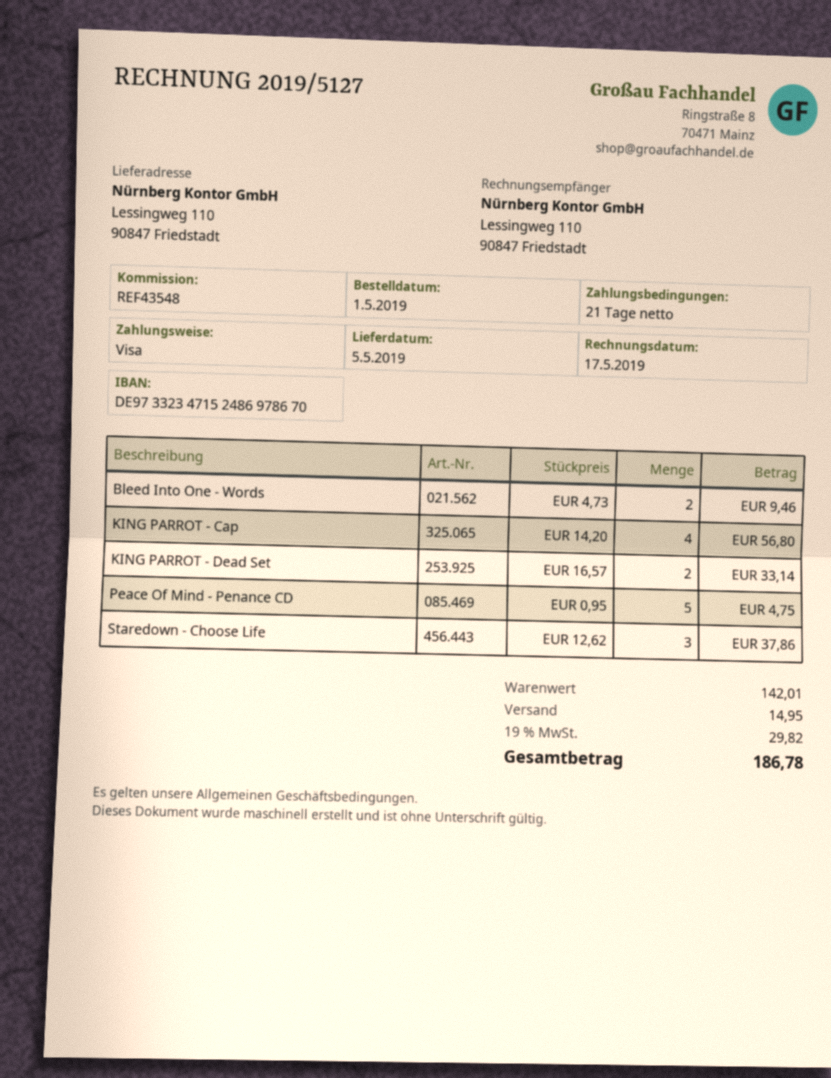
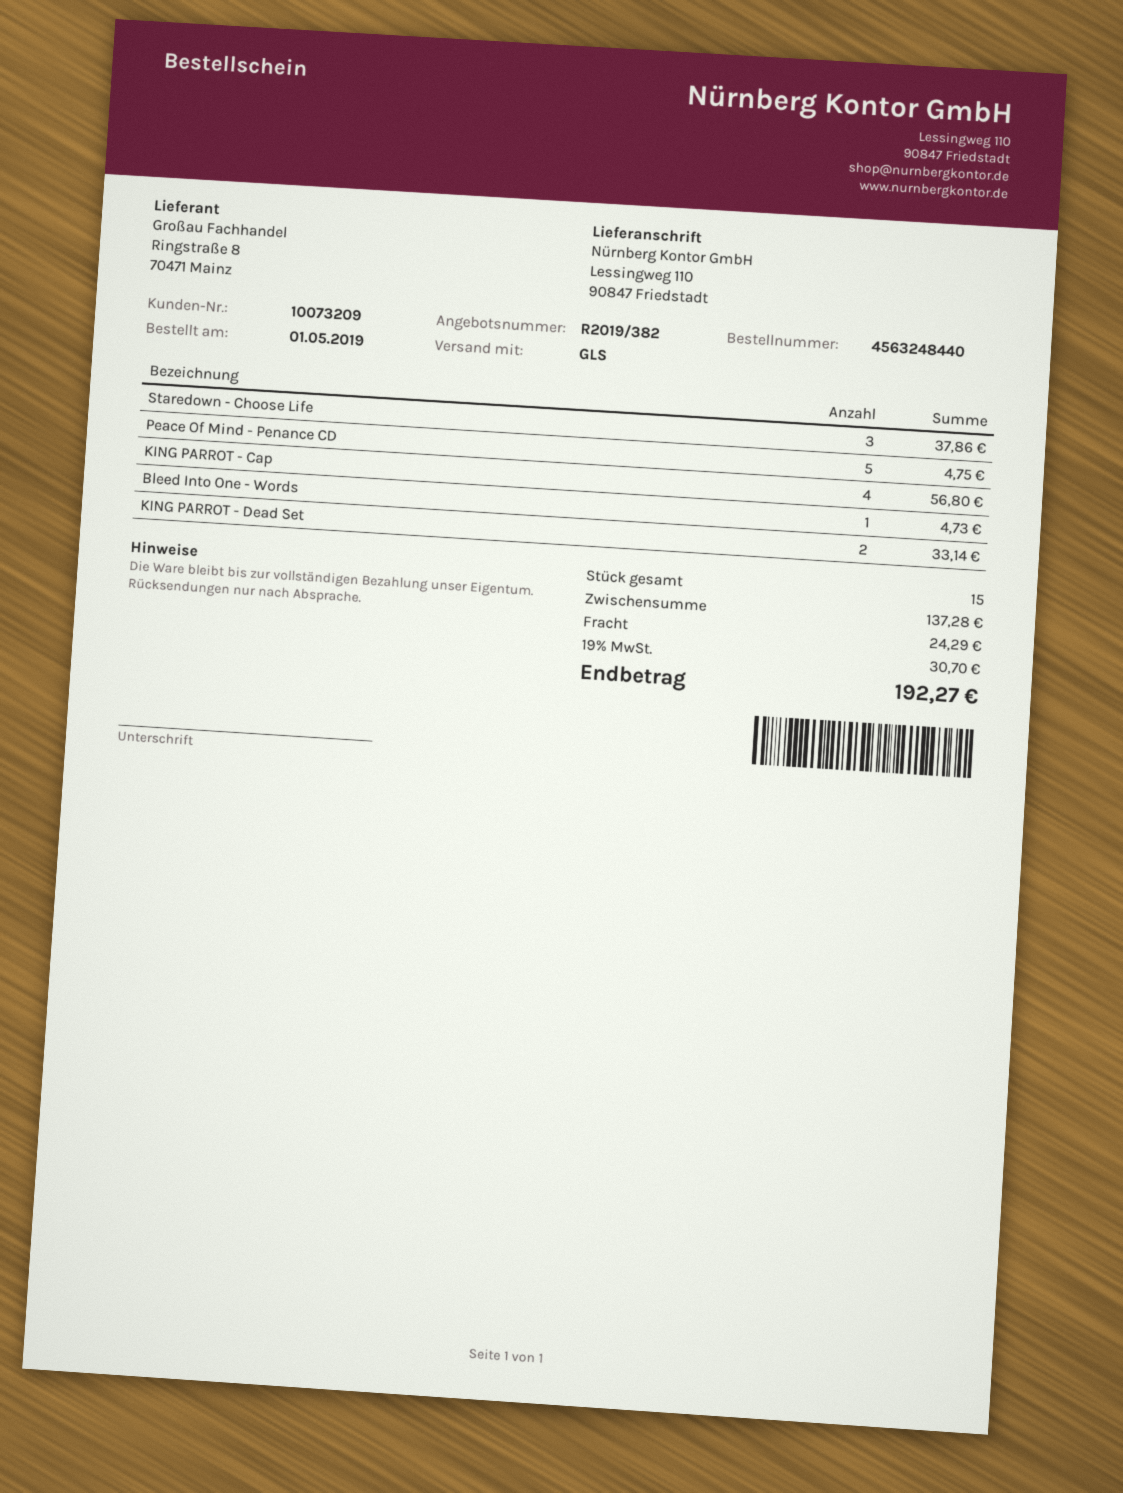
Bleed Into One - Words: 2 for 9.46 -> 1 for 4.73
subtotal: 142.01 -> 137.28
shipping: 14.95 -> 24.29
tax: 19% = 29.82 -> 19% = 30.70
total: 186.78 -> 192.27

